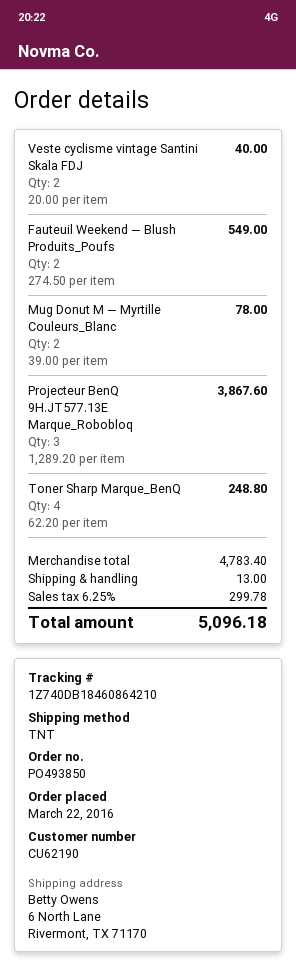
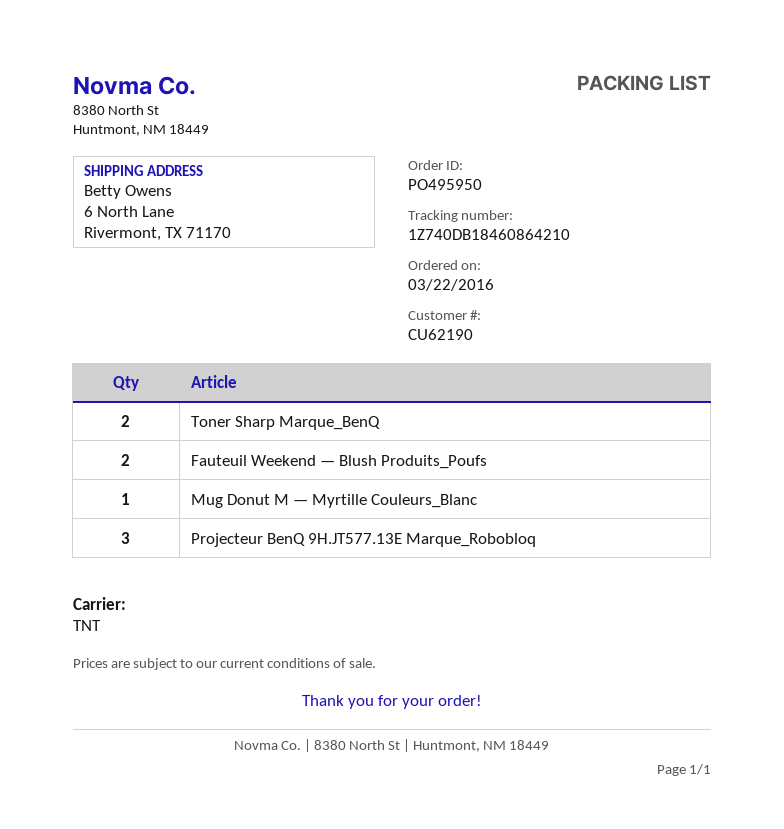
order number: PO493850 -> PO495950
Veste cyclisme vintage Santini Skala FDJ: 2 -> none
Mug Donut M — Myrtille Couleurs_Blanc: 2 -> 1
Toner Sharp Marque_BenQ: 4 -> 2

